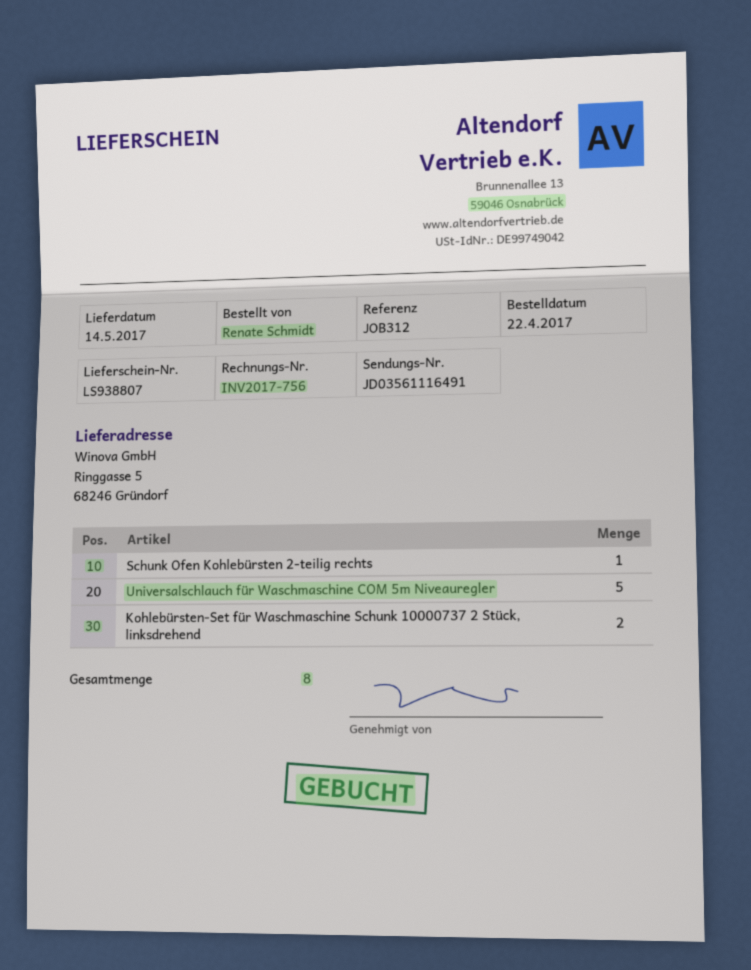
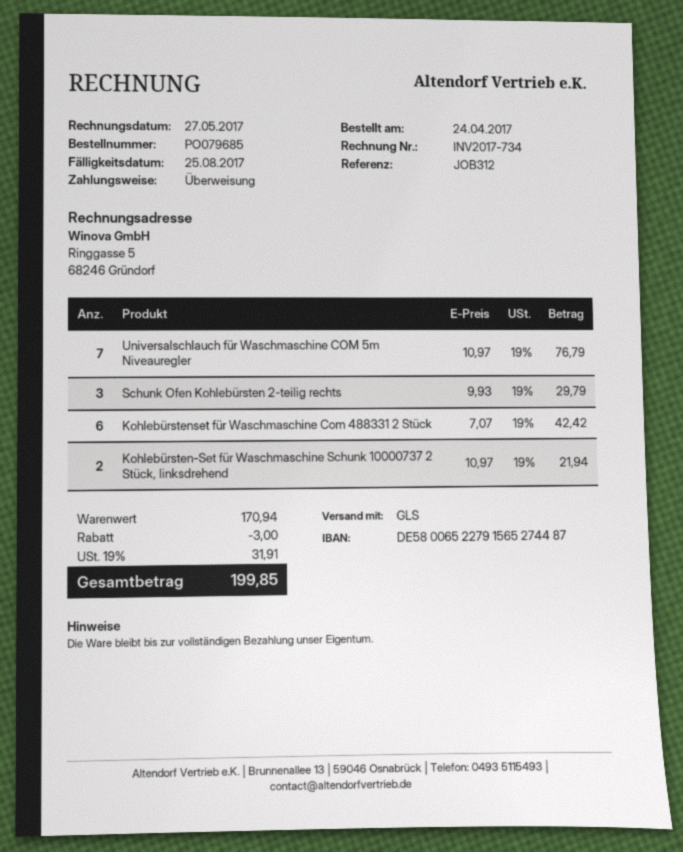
order date: 2017-04-22 -> 2017-04-24
invoice number: INV2017-756 -> INV2017-734
Schunk Ofen Kohlebürsten 2-teilig rechts: 1 -> 3
Universalschlauch für Waschmaschine COM 5m Niveauregler: 5 -> 7
Kohlebürstenset für Waschmaschine Com 488331 2 Stück: none -> 6

